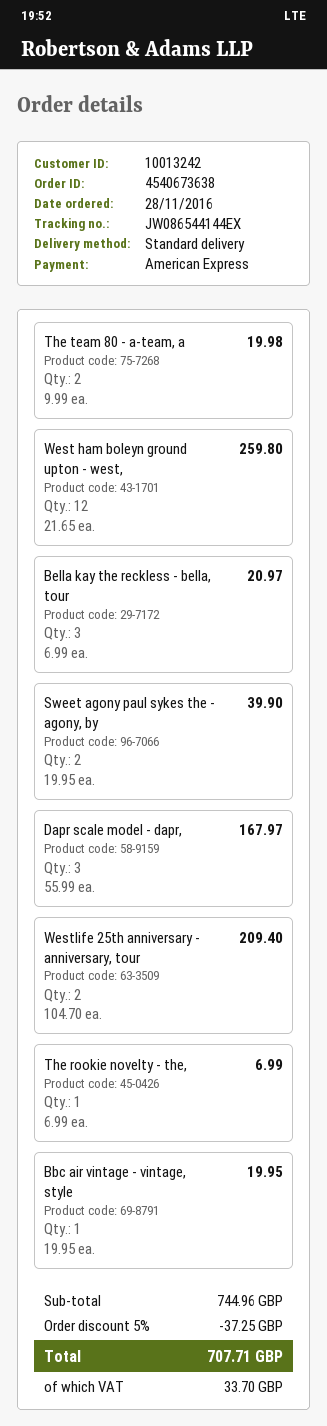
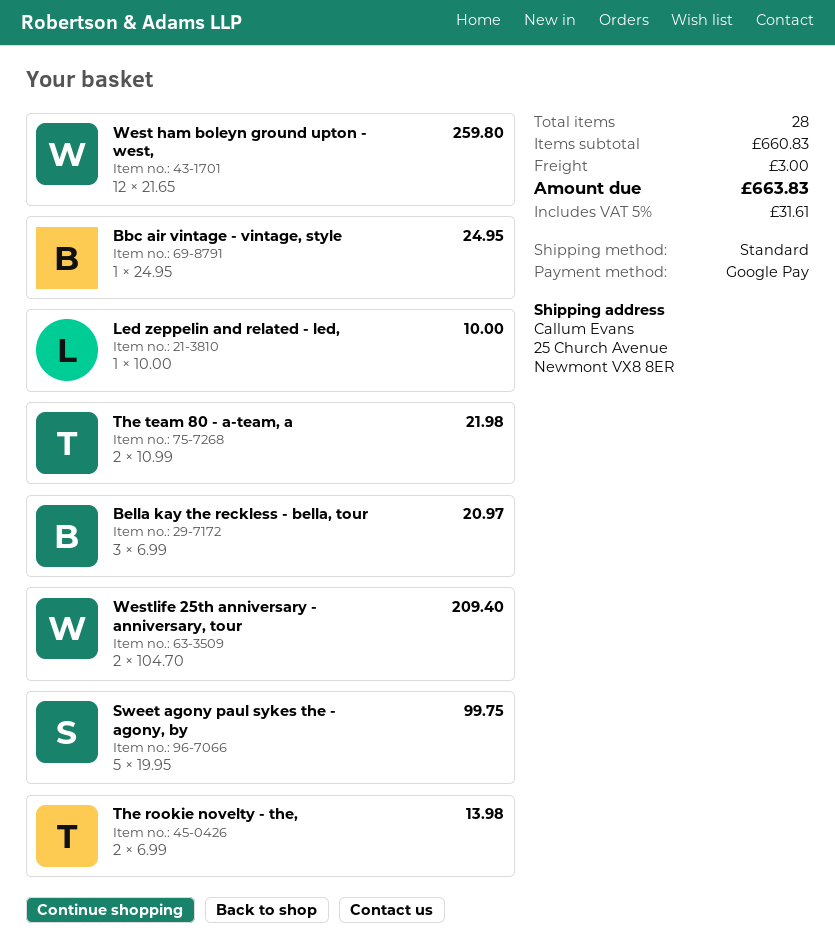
payment method: American Express -> Google Pay
The team 80 - a-team, a: 2 x 9.99 = 19.98 -> 2 x 10.99 = 21.98
Sweet agony paul sykes the - agony, by: 2 x 19.95 = 39.90 -> 5 x 19.95 = 99.75
Dapr scale model - dapr,: 3 x 55.99 = 167.97 -> none
The rookie novelty - the,: 1 x 6.99 = 6.99 -> 2 x 6.99 = 13.98
Bbc air vintage - vintage, style: 1 x 19.95 = 19.95 -> 1 x 24.95 = 24.95
Led zeppelin and related - led,: none -> 1 x 10.00 = 10.00
subtotal: 744.96 -> 660.83
discount: 5% = 37.25 -> none
shipping: none -> 3.00
tax: 33.70 -> 31.61
total: 707.71 -> 663.83

